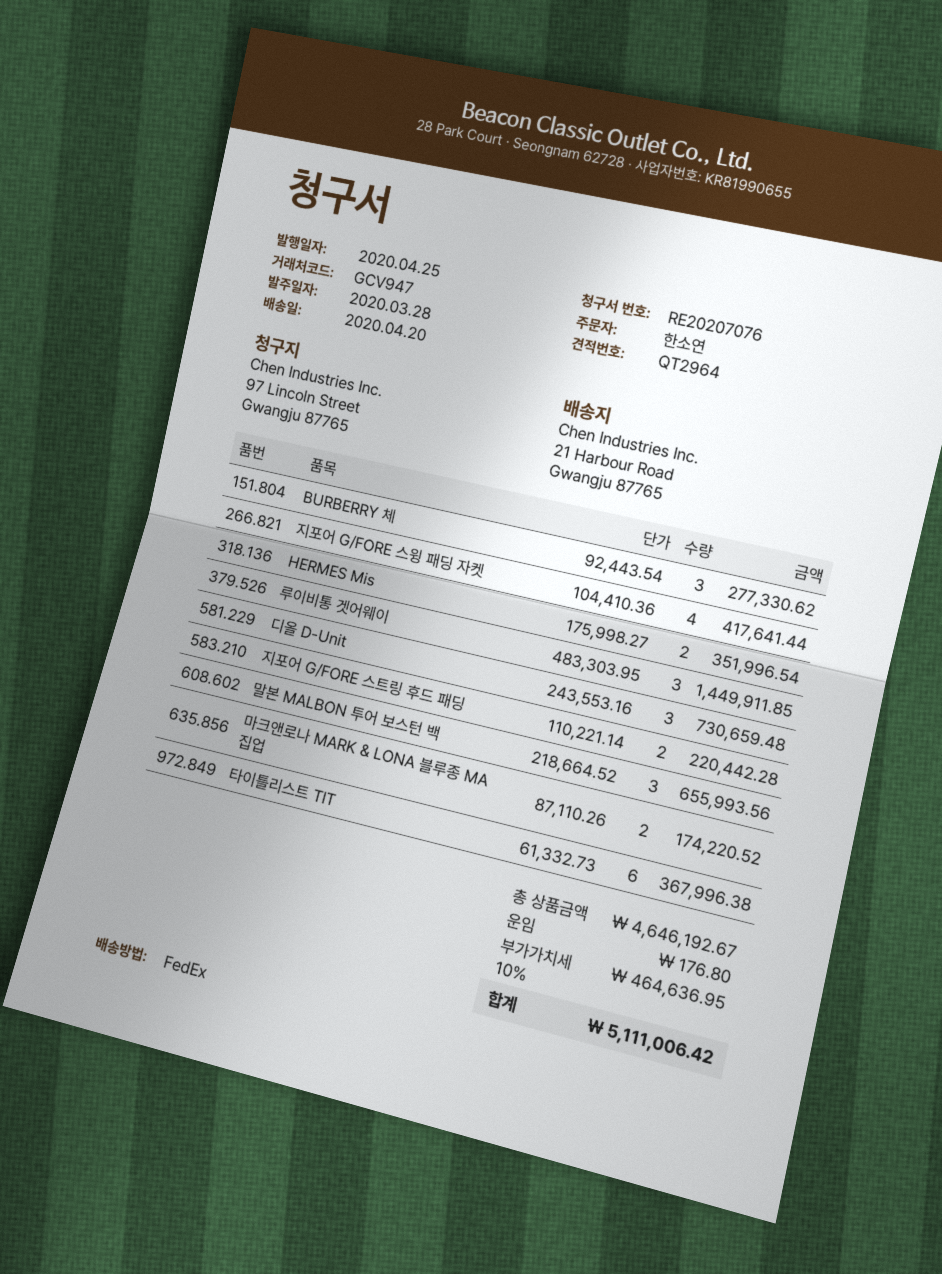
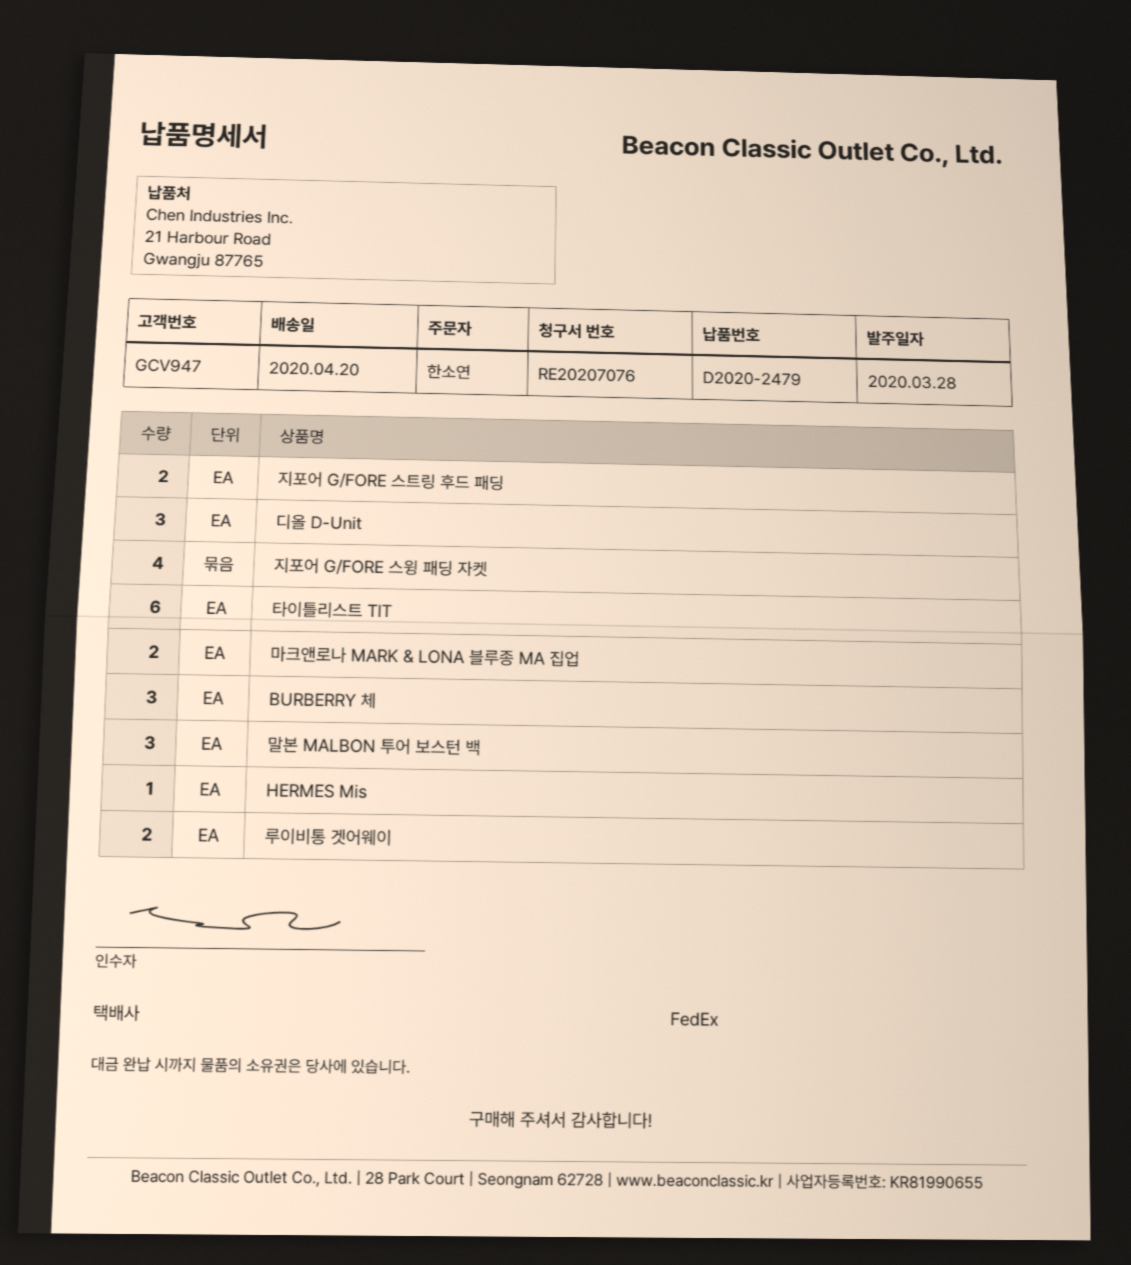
HERMES Mis: 2 -> 1
루이비통 겟어웨이: 3 -> 2

